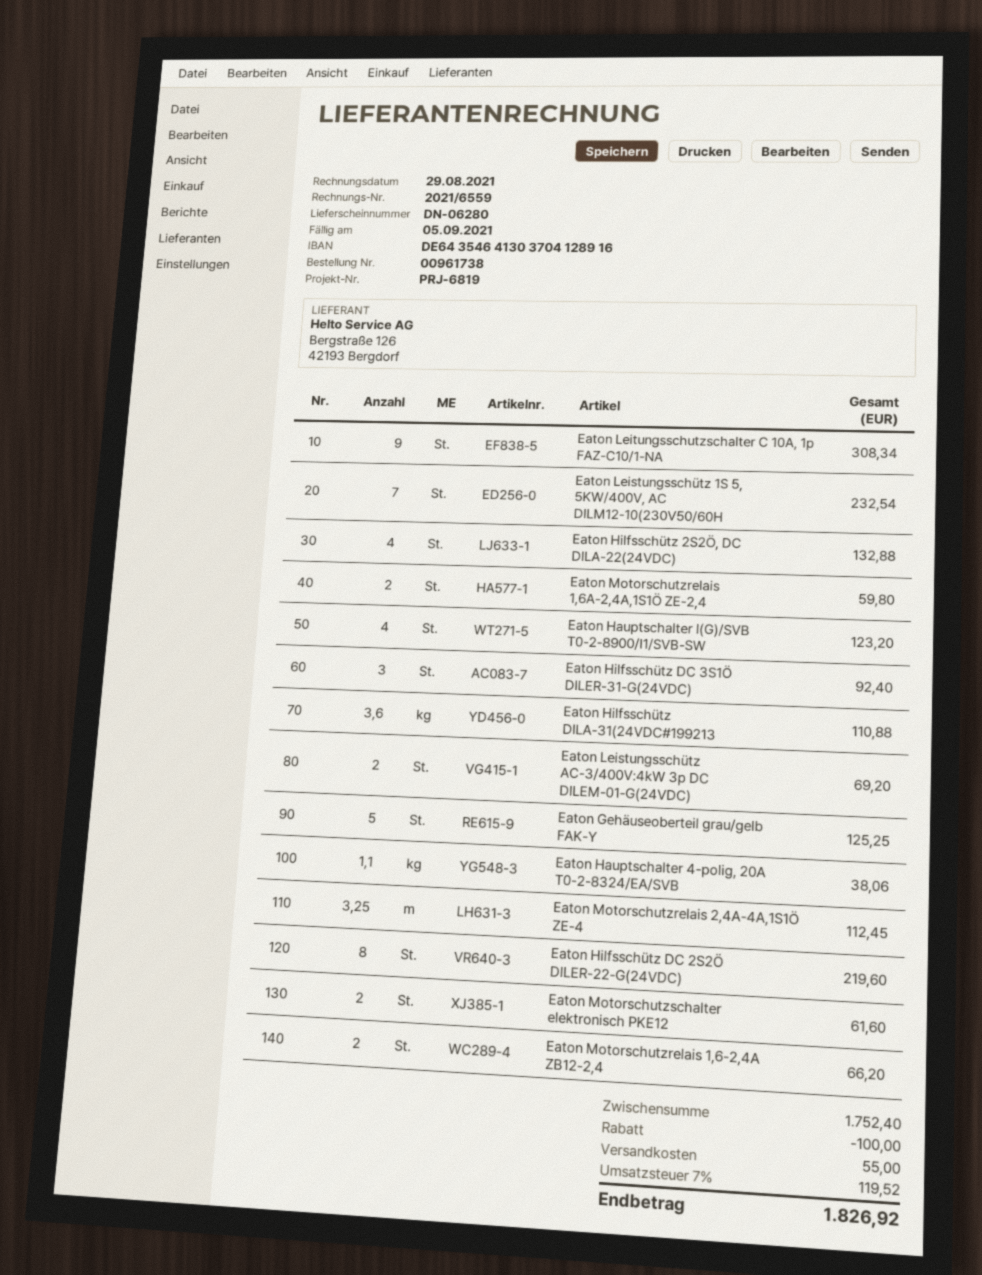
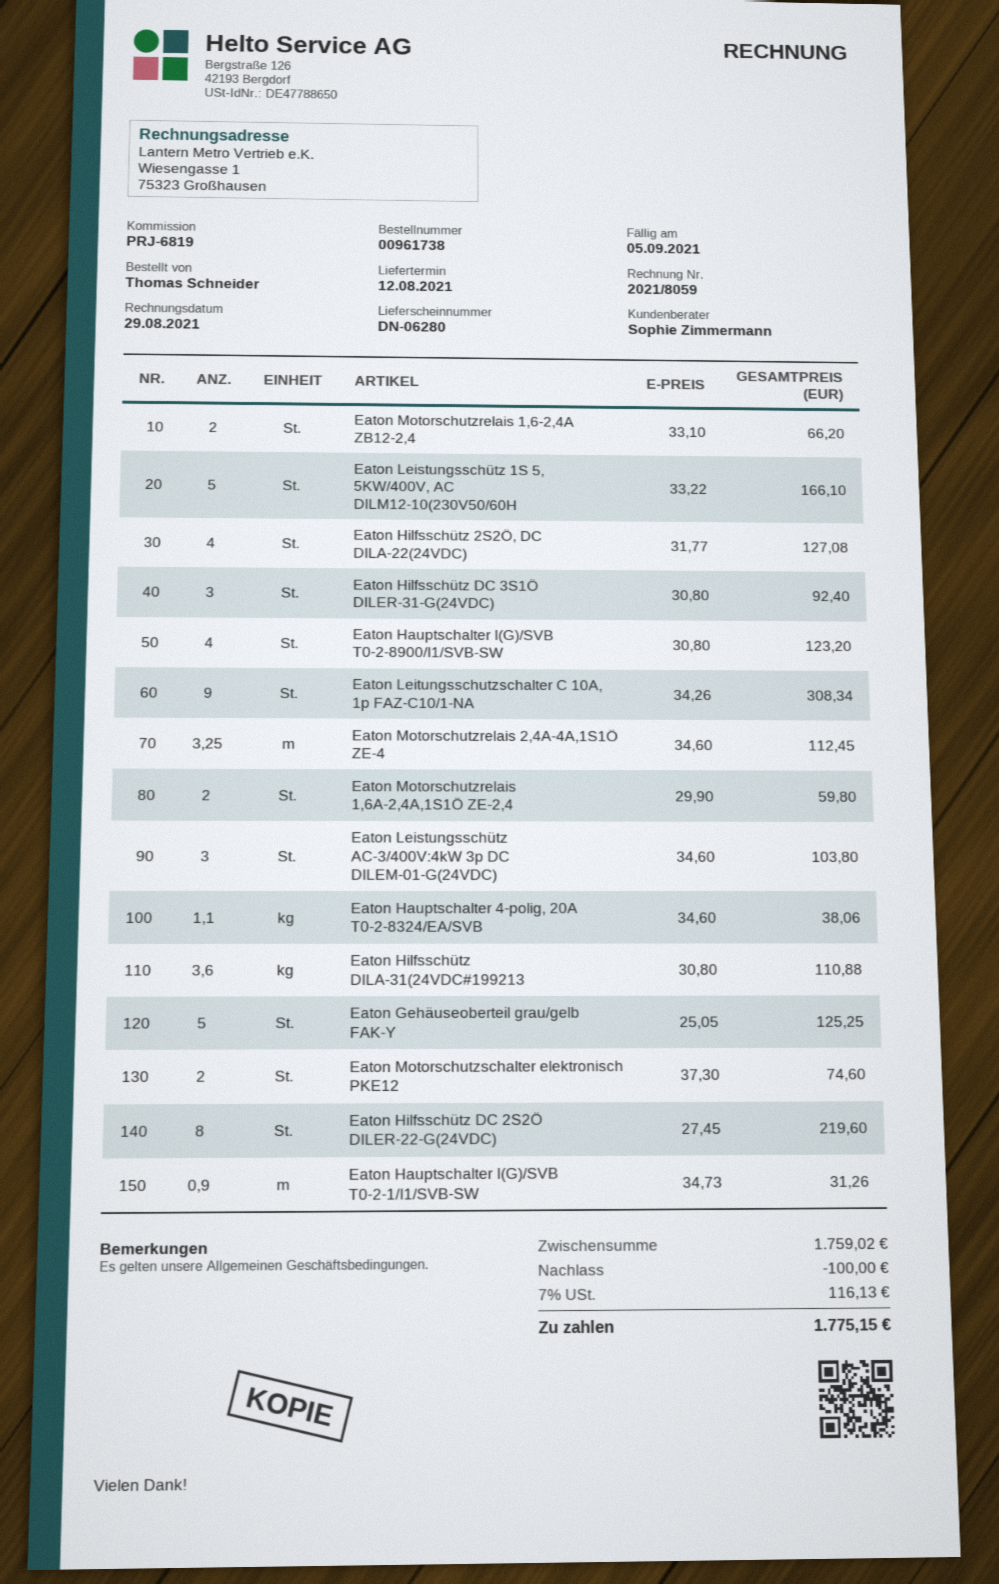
invoice number: 2021/6559 -> 2021/8059
Eaton Leistungsschütz 1S 5, 5KW/400V, AC DILM12-10(230V50/60H: 7 for 232.54 -> 5 for 166.10
Eaton Hilfsschütz 2S2Ö, DC DILA-22(24VDC): 4 for 132.88 -> 4 for 127.08
Eaton Leistungsschütz AC-3/400V:4kW 3p DC DILEM-01-G(24VDC): 2 for 69.20 -> 3 for 103.80
Eaton Motorschutzschalter elektronisch PKE12: 2 for 61.60 -> 2 for 74.60
Eaton Hauptschalter I(G)/SVB T0-2-1/I1/SVB-SW: none -> 0.9 for 31.26
subtotal: 1752.40 -> 1759.02
shipping: 55.00 -> none
tax: 7% = 119.52 -> 7% = 116.13
total: 1826.92 -> 1775.15

